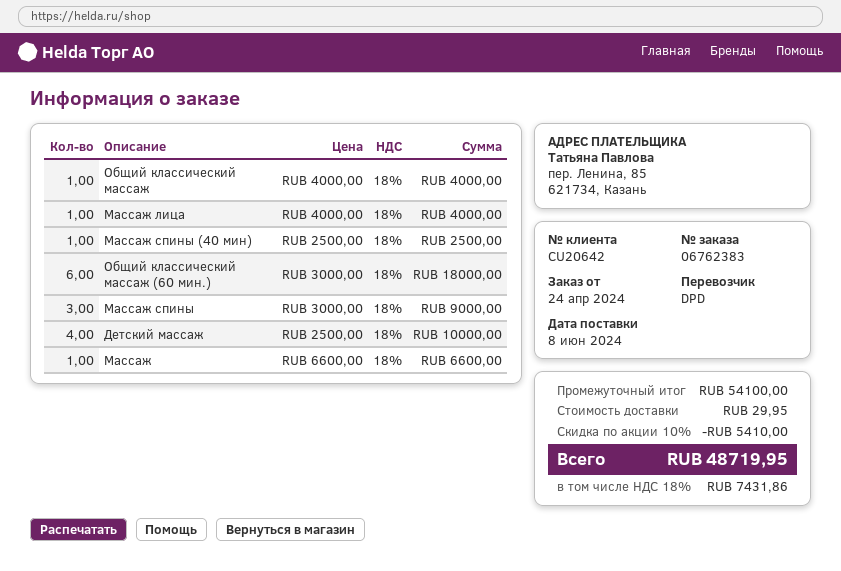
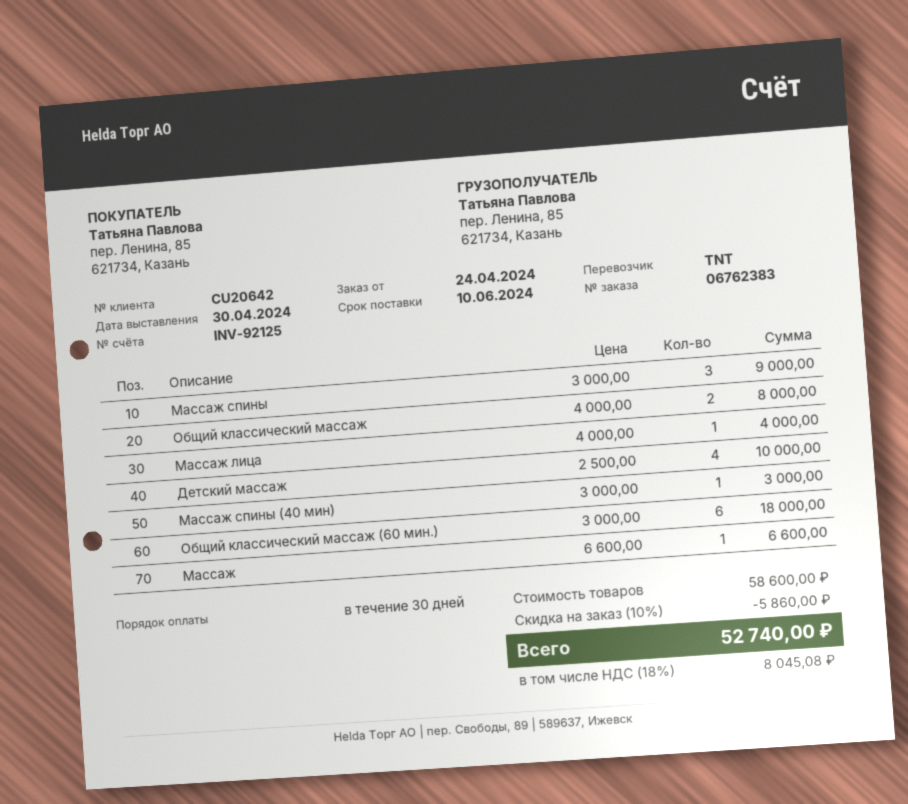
delivery date: 2024-06-08 -> 2024-06-10
shipping method: DPD -> TNT
Общий классический массаж: 1 x 4000.00 = 4000.00 -> 2 x 4000.00 = 8000.00
Массаж спины (40 мин): 1 x 2500.00 = 2500.00 -> 1 x 3000.00 = 3000.00
subtotal: 54100.00 -> 58600.00
discount: 10% = 5410.00 -> 10% = 5860.00
shipping: 29.95 -> none
tax: 18% = 7431.86 -> 18% = 8045.08
total: 48719.95 -> 52740.00

